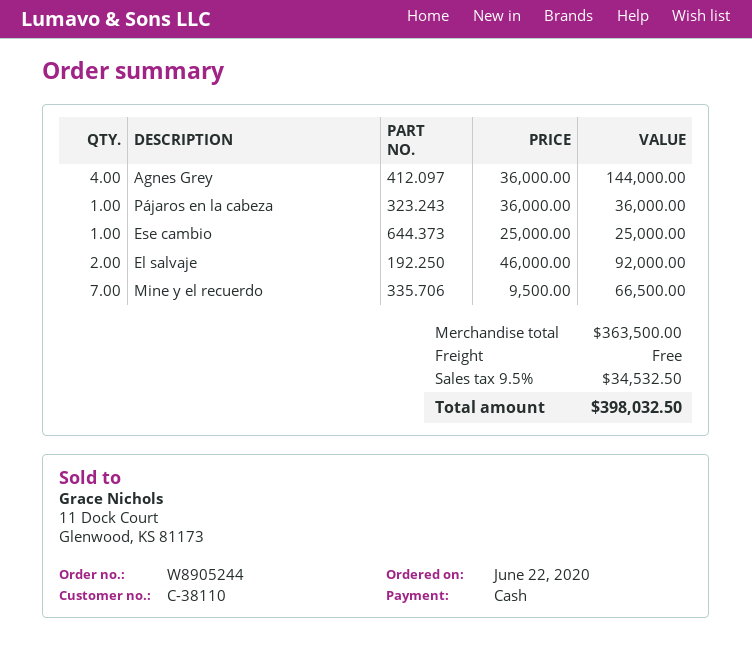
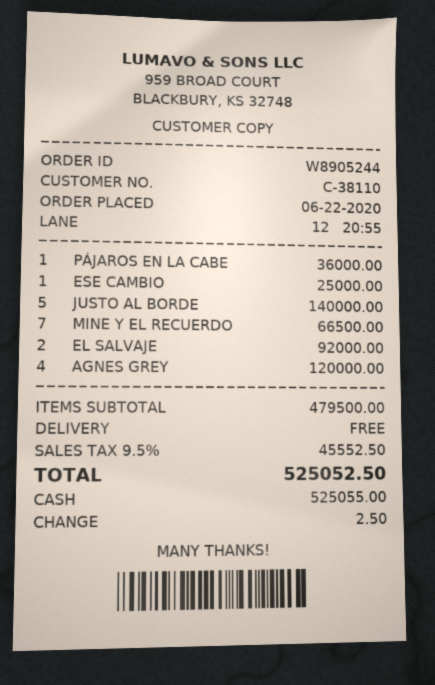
Agnes Grey: 4 for 144000.00 -> 4 for 120000.00
JUSTO AL BORDE: none -> 5 for 140000.00
subtotal: 363500.00 -> 479500.00
tax: 9.5% = 34532.50 -> 9.5% = 45552.50
total: 398032.50 -> 525052.50

